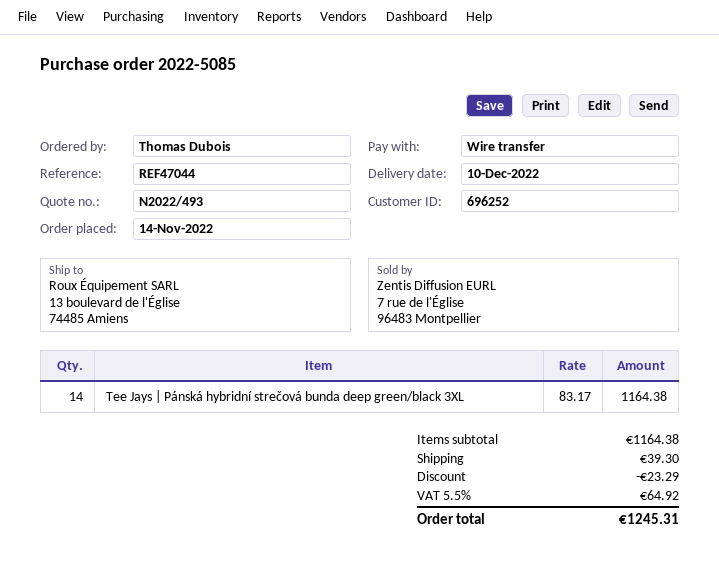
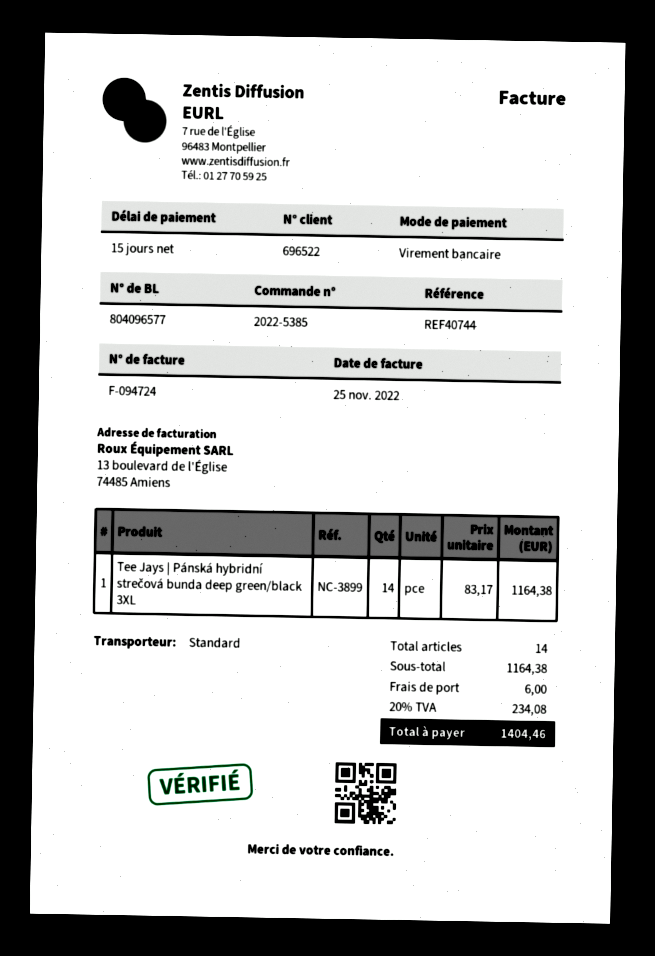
order number: 2022-5085 -> 2022-5385
customer number: 696252 -> 696522
reference: REF47044 -> REF40744
discount: 23.29 -> none
shipping: 39.30 -> 6.00
tax: 5.5% = 64.92 -> 20% = 234.08
total: 1245.31 -> 1404.46

